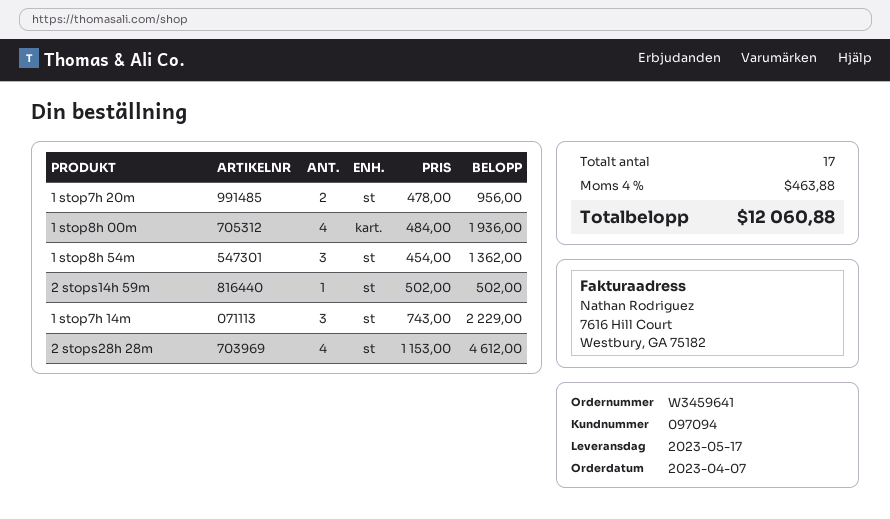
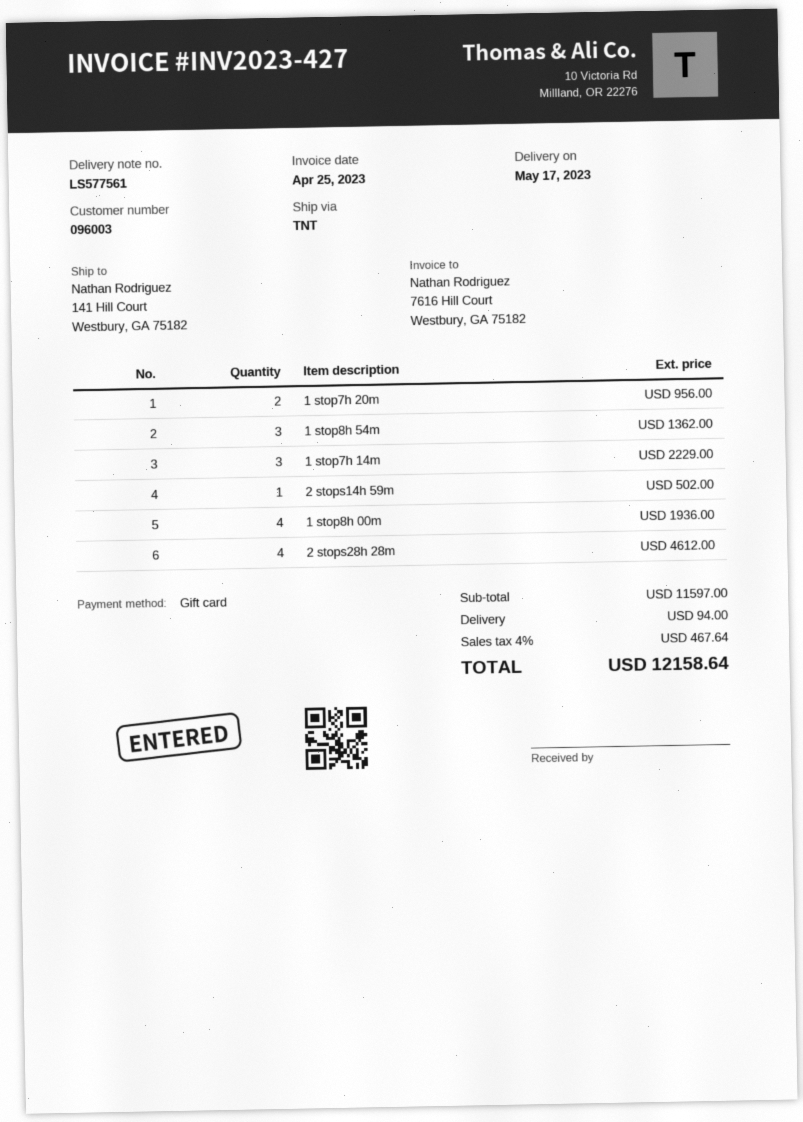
customer number: 097094 -> 096003
shipping: none -> 94.00
tax: 4% = 463.88 -> 4% = 467.64
total: 12060.88 -> 12158.64

